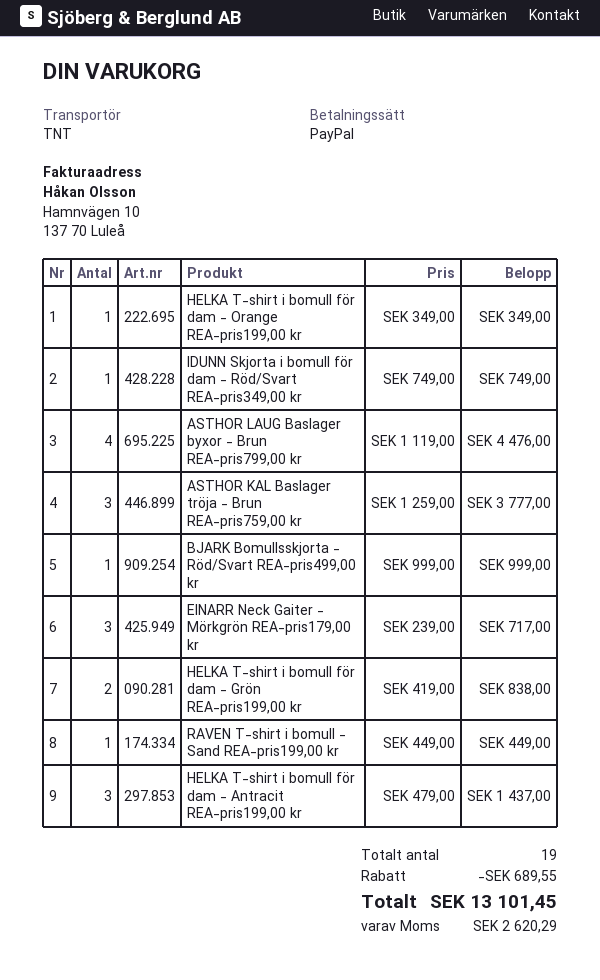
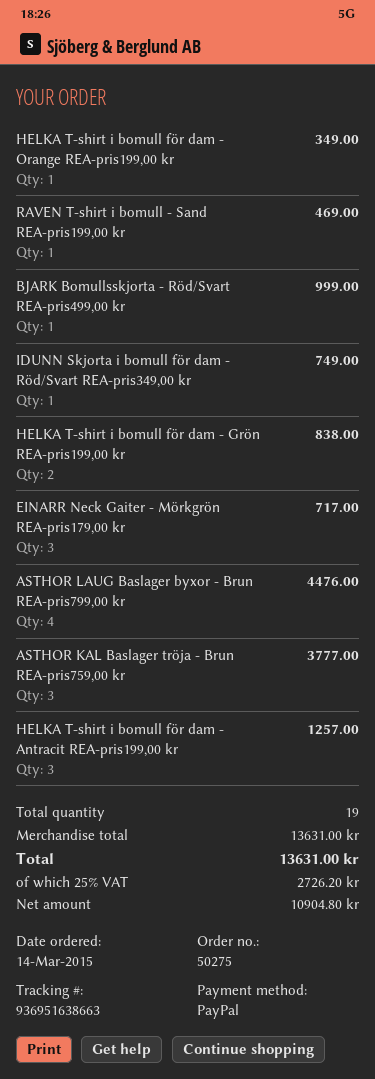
RAVEN T-shirt i bomull - Sand REA-pris199,00 kr: 1 for 449.00 -> 1 for 469.00
HELKA T-shirt i bomull för dam - Antracit REA-pris199,00 kr: 3 for 1437.00 -> 3 for 1257.00
discount: 689.55 -> none
tax: 2620.29 -> 2726.20
total: 13101.45 -> 13631.00

